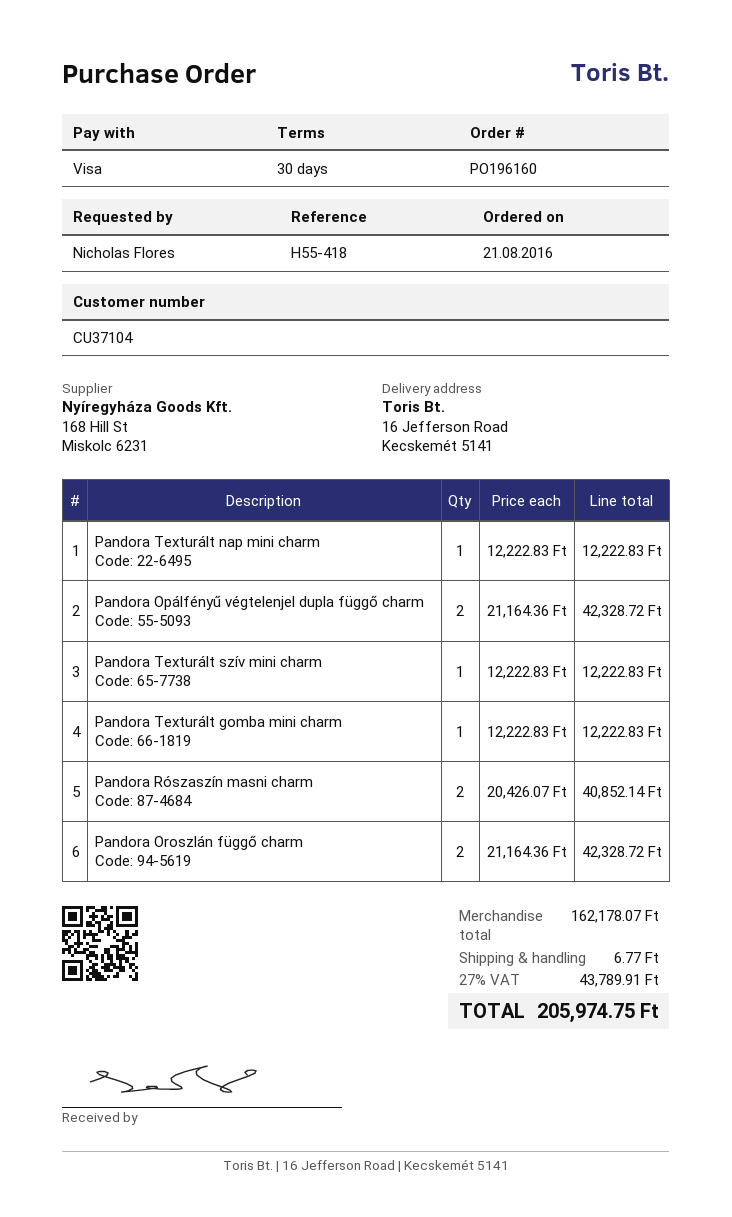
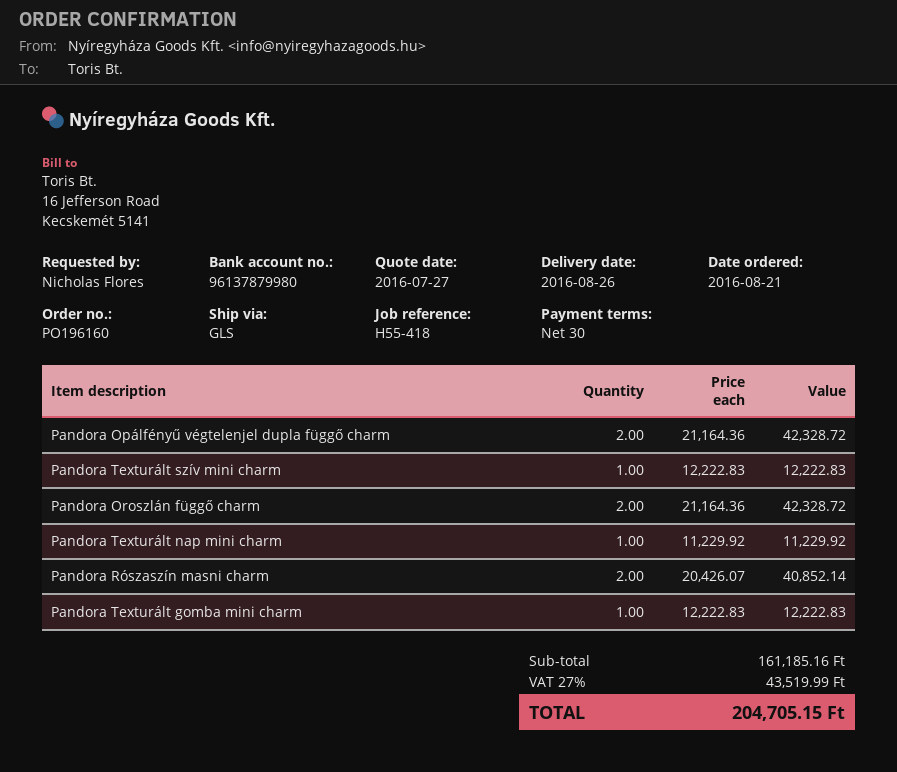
Pandora Texturált nap mini charm: 1 x 12222.83 = 12222.83 -> 1 x 11229.92 = 11229.92
subtotal: 162178.07 -> 161185.16
shipping: 6.77 -> none
tax: 27% = 43789.91 -> 27% = 43519.99
total: 205974.75 -> 204705.15

